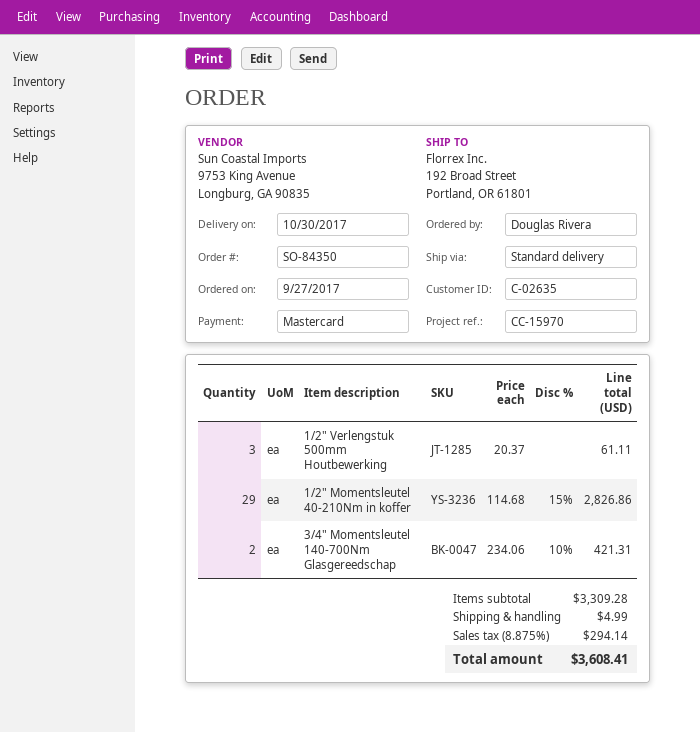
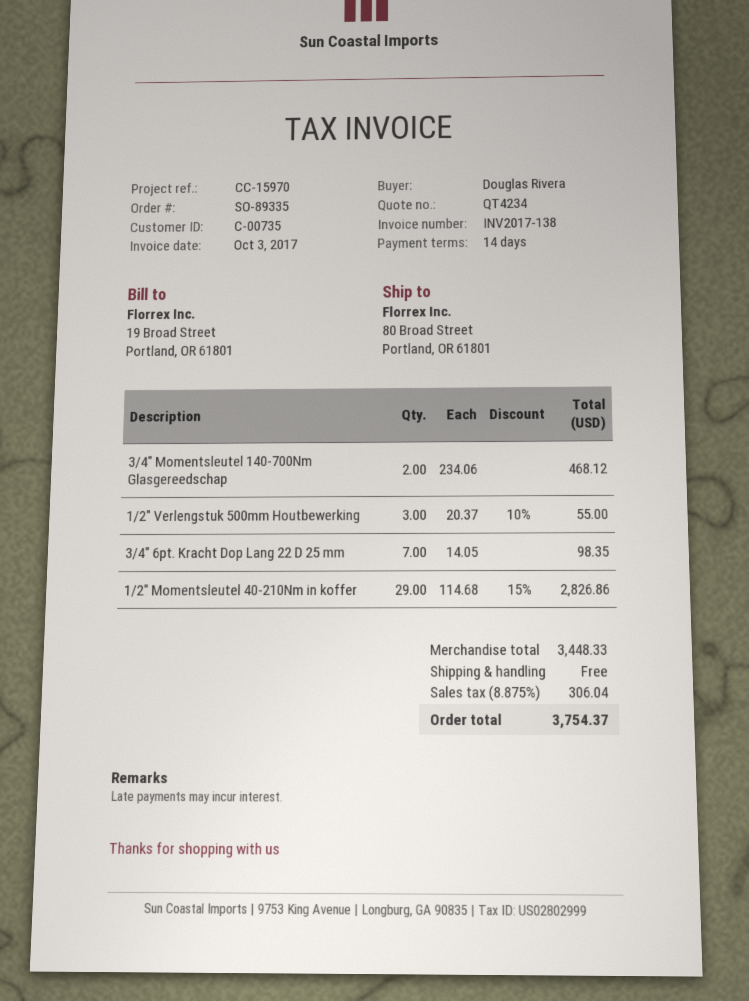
order number: SO-84350 -> SO-89335
customer number: C-02635 -> C-00735
ship to: 192 Broad Street, Portland, OR 61801 -> 80 Broad Street, Portland, OR 61801
1/2" Verlengstuk 500mm Houtbewerking: 3 x 20.37 = 61.11 -> 3 x 20.37 - 10% = 55.00
3/4" Momentsleutel 140-700Nm Glasgereedschap: 2 x 234.06 - 10% = 421.31 -> 2 x 234.06 = 468.12
3/4" 6pt. Kracht Dop Lang 22 D 25 mm: none -> 7 x 14.05 = 98.35
subtotal: 3309.28 -> 3448.33
shipping: 4.99 -> 0.00
tax: 8.875% = 294.14 -> 8.875% = 306.04
total: 3608.41 -> 3754.37

